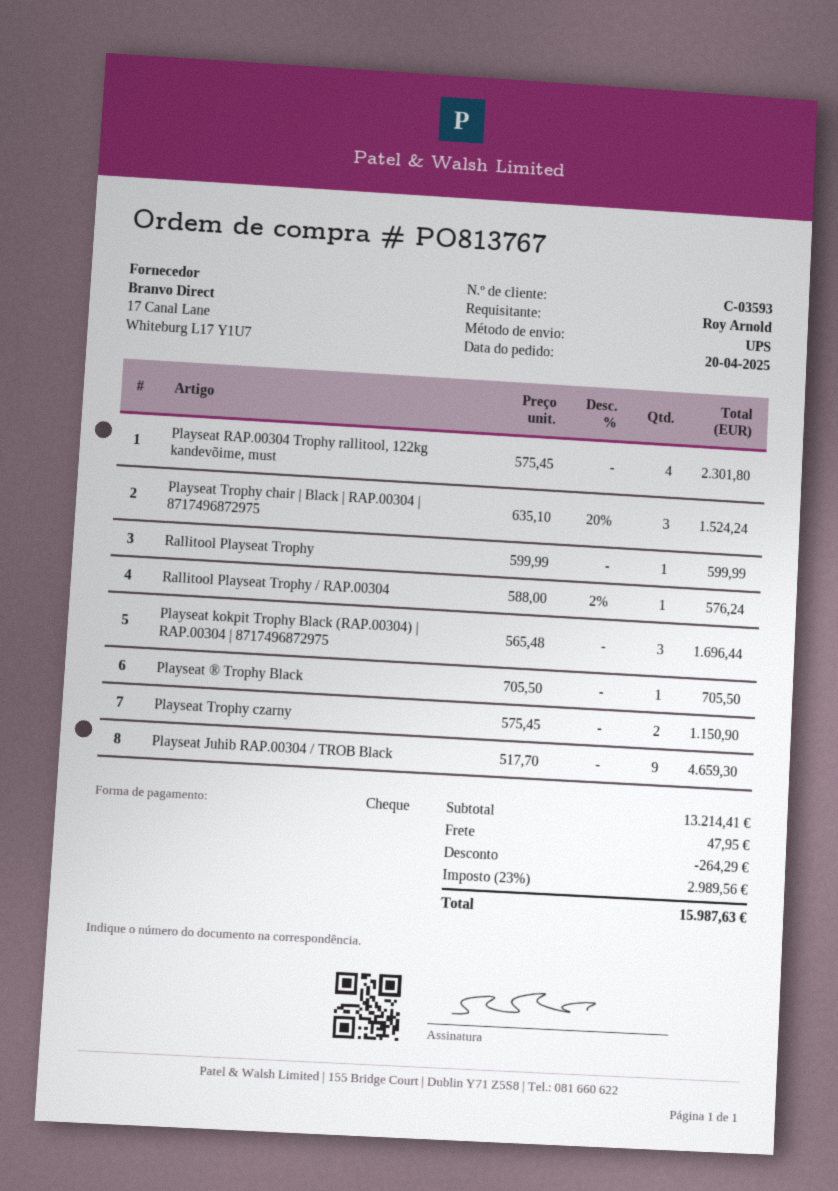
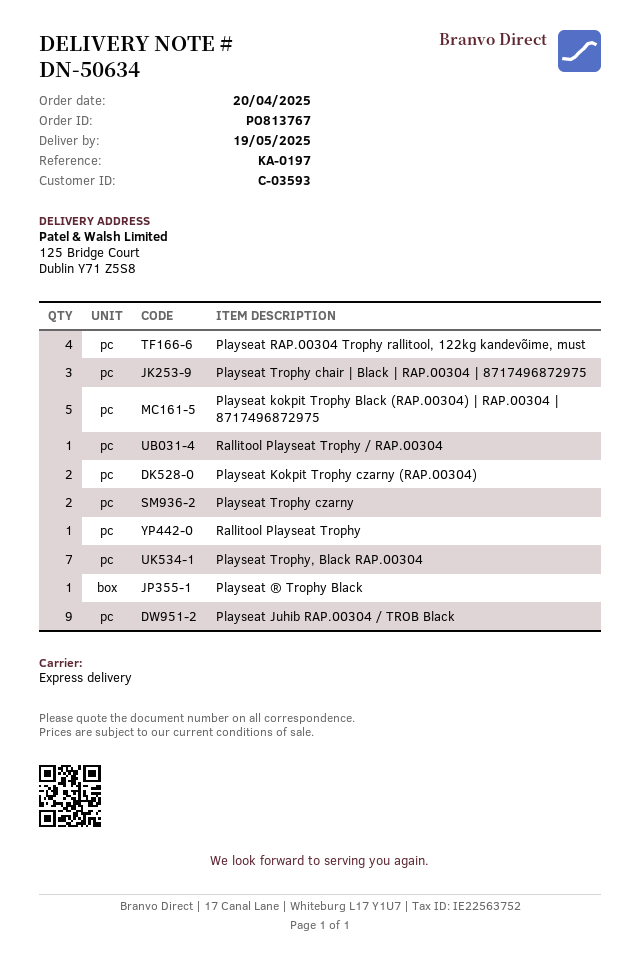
shipping method: UPS -> express
Playseat kokpit Trophy Black (RAP.00304) | RAP.00304 | 8717496872975: 3 -> 5
Playseat Kokpit Trophy czarny (RAP.00304): none -> 2
Playseat Trophy, Black RAP.00304: none -> 7

